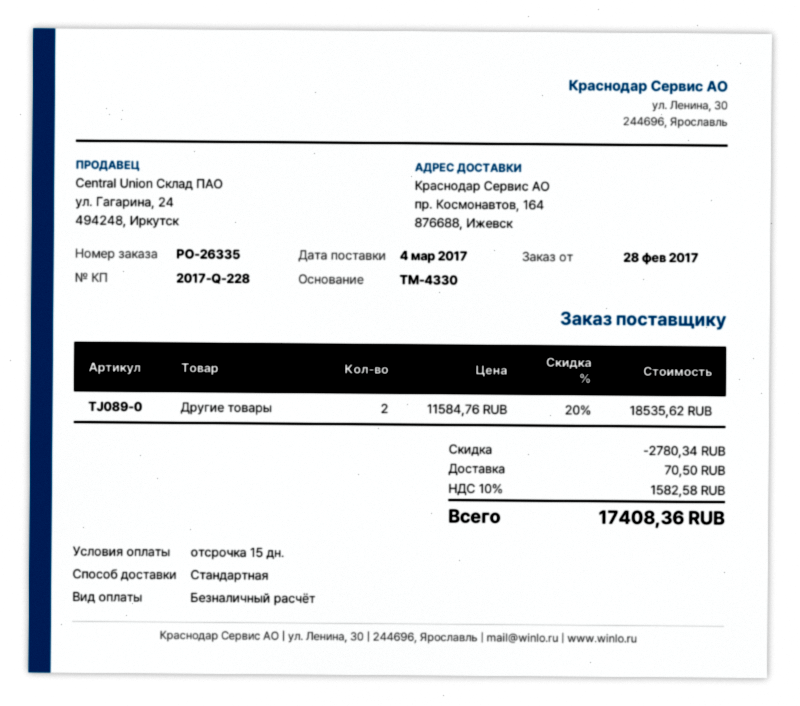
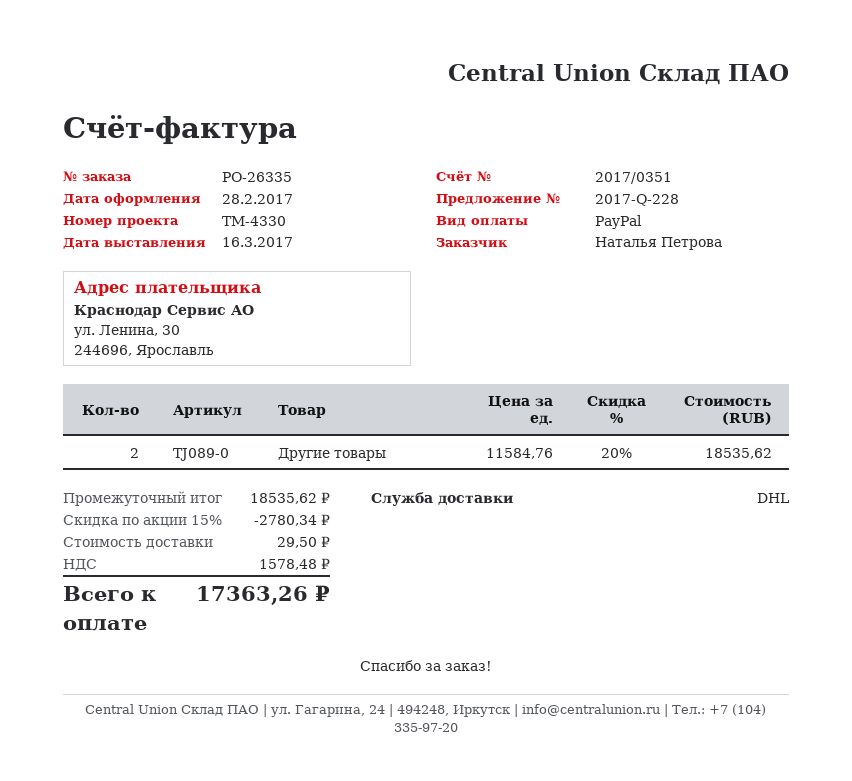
payment method: bank transfer -> PayPal
shipping method: standard -> DHL
shipping: 70.50 -> 29.50
tax: 1582.58 -> 1578.48
total: 17408.36 -> 17363.26

